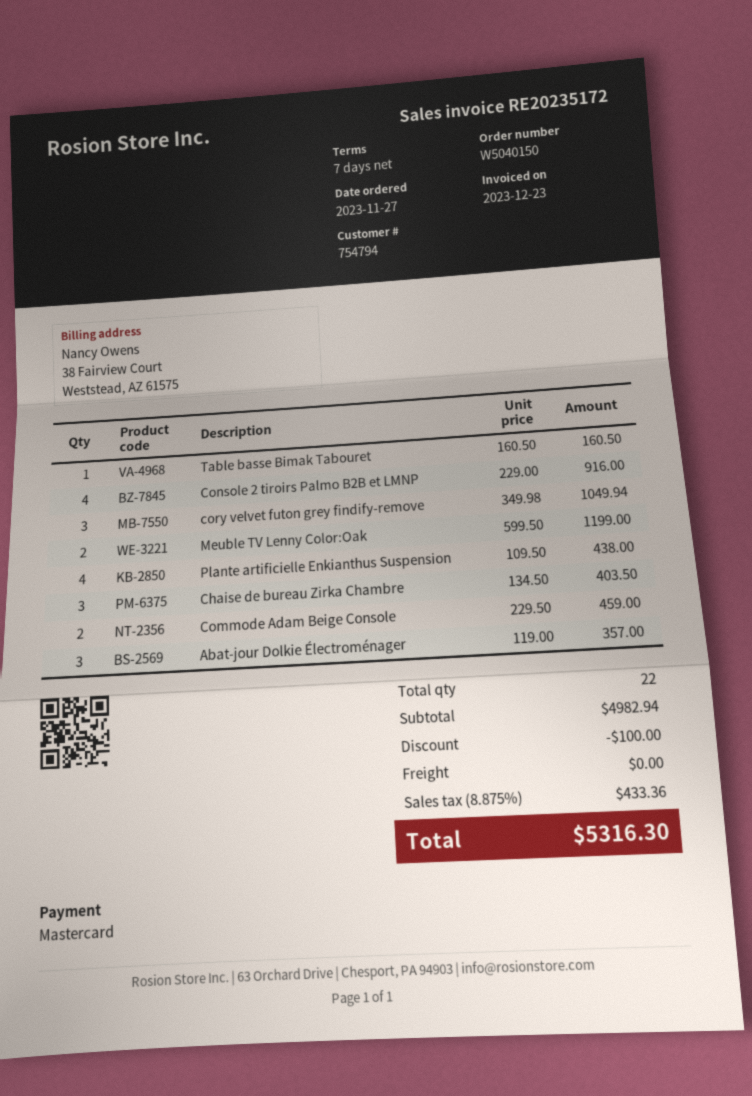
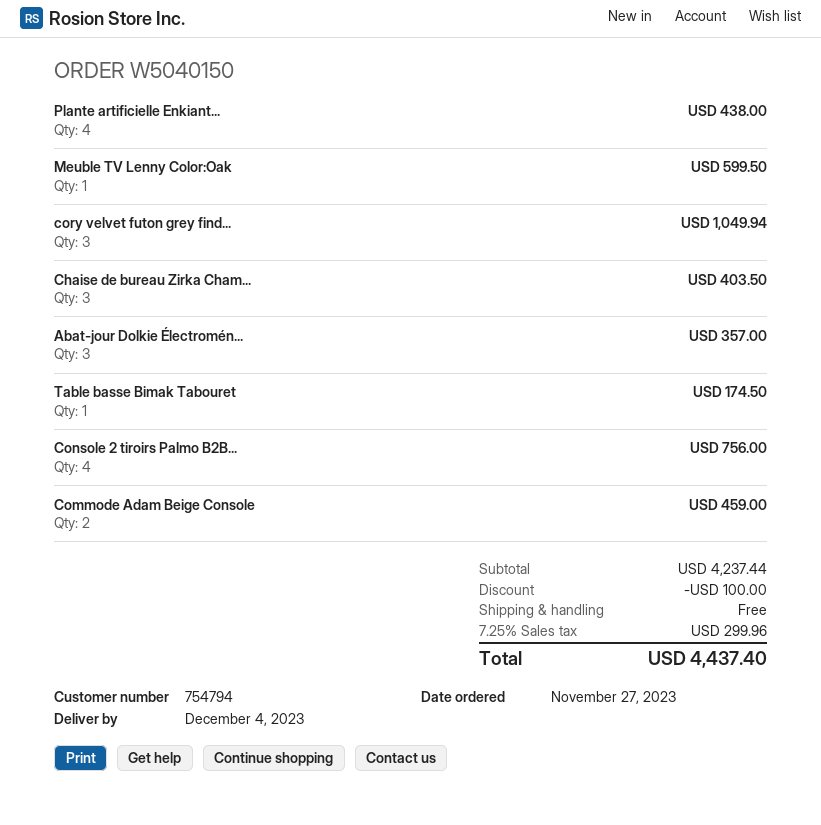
Table basse Bimak Tabouret: 1 for 160.50 -> 1 for 174.50
Console 2 tiroirs Palmo B2B et LMNP: 4 for 916.00 -> 4 for 756.00
Meuble TV Lenny Color:Oak: 2 for 1199.00 -> 1 for 599.50
subtotal: 4982.94 -> 4237.44
tax: 8.875% = 433.36 -> 7.25% = 299.96
total: 5316.30 -> 4437.40

